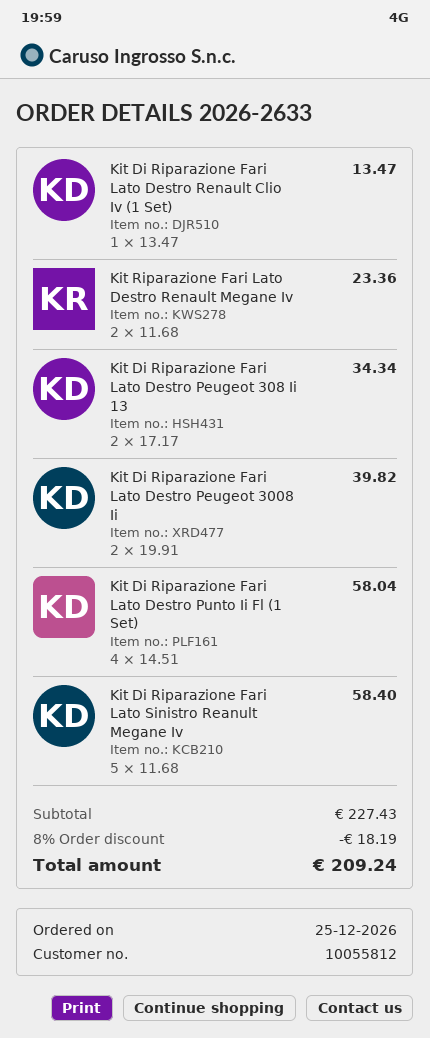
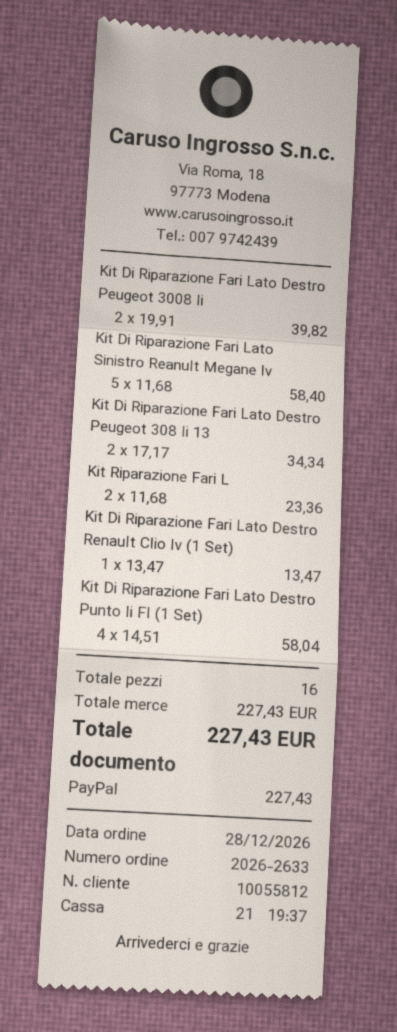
order date: 2026-12-25 -> 2026-12-28
discount: 8% = 18.19 -> none
total: 209.24 -> 227.43

